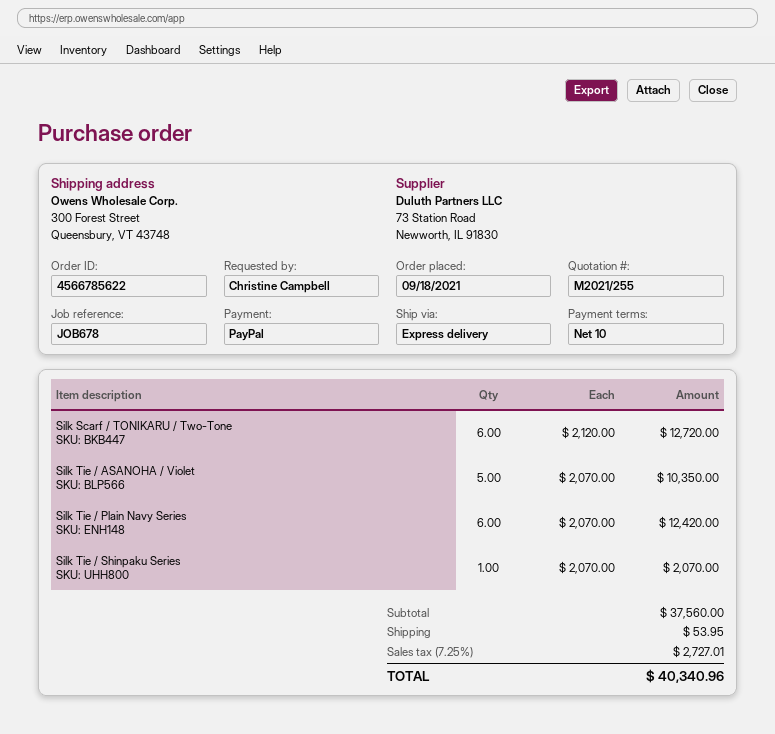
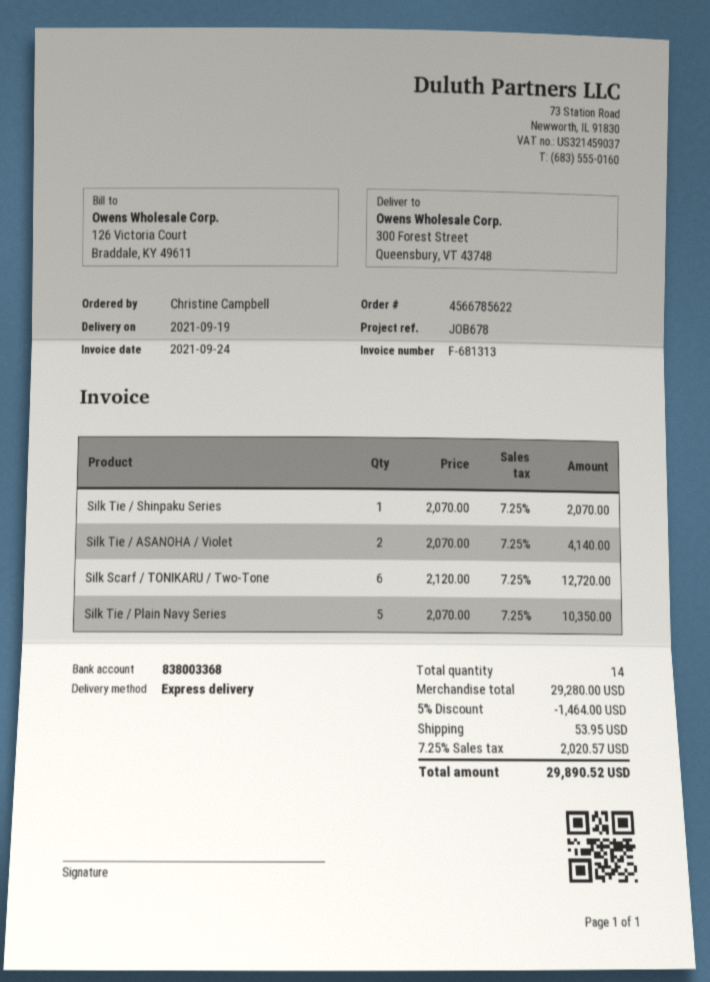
Silk Tie / ASANOHA / Violet: 5 x 2070.00 = 10350.00 -> 2 x 2070.00 = 4140.00
Silk Tie / Plain Navy Series: 6 x 2070.00 = 12420.00 -> 5 x 2070.00 = 10350.00
subtotal: 37560.00 -> 29280.00
discount: none -> 5% = 1464.00
tax: 7.25% = 2727.01 -> 7.25% = 2020.57
total: 40340.96 -> 29890.52

